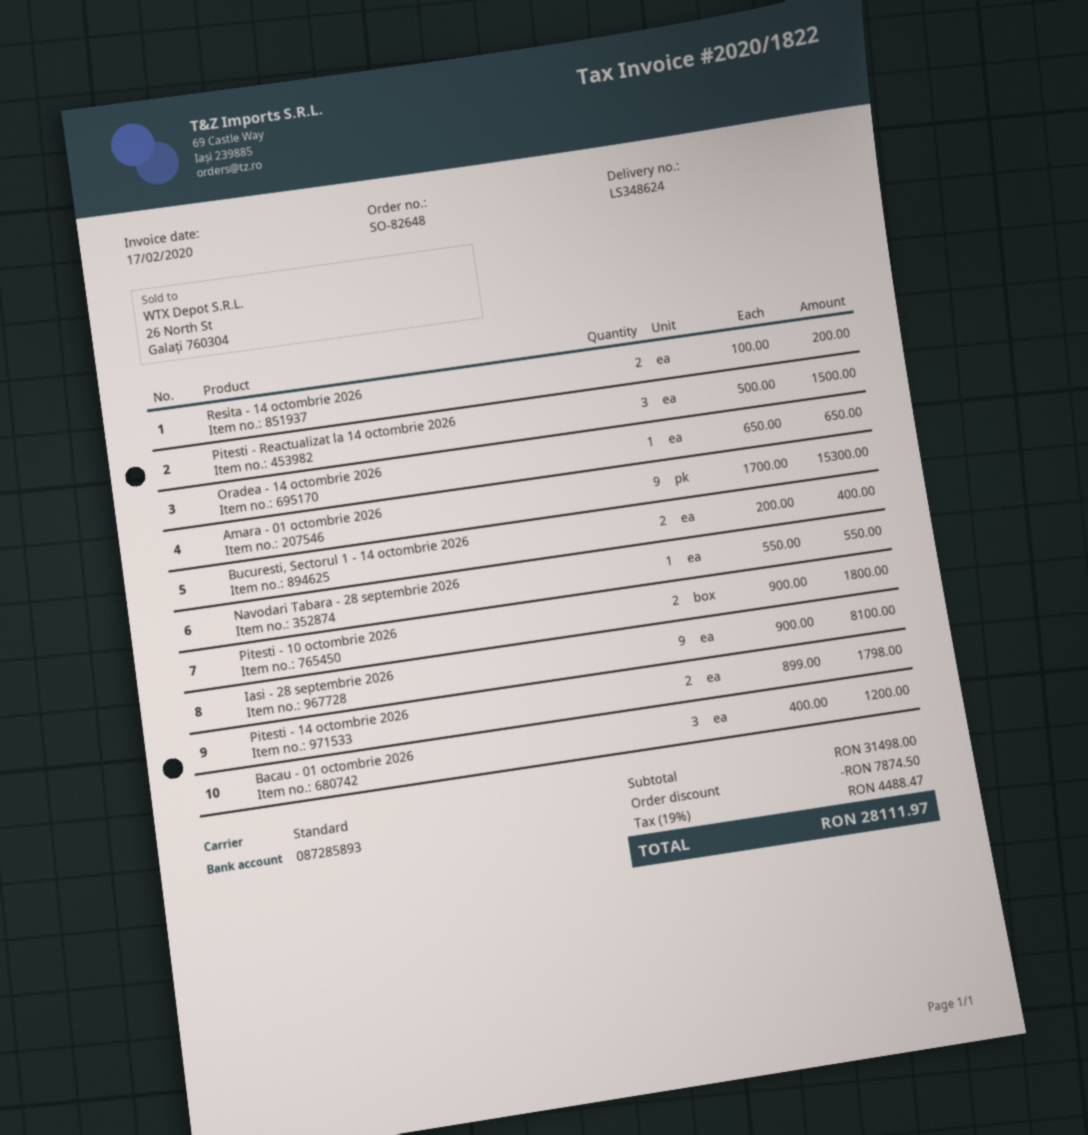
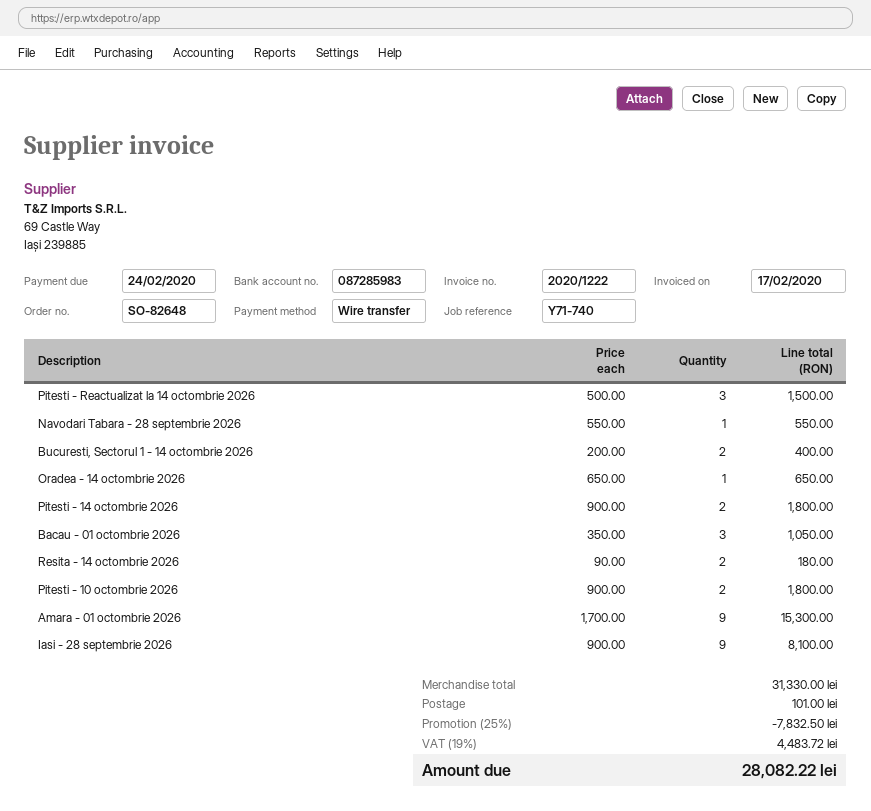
invoice number: 2020/1822 -> 2020/1222
bank account: 087285893 -> 087285983
Resita - 14 octombrie 2026: 2 x 100.00 = 200.00 -> 2 x 90.00 = 180.00
Pitesti - 14 octombrie 2026: 2 x 899.00 = 1798.00 -> 2 x 900.00 = 1800.00
Bacau - 01 octombrie 2026: 3 x 400.00 = 1200.00 -> 3 x 350.00 = 1050.00
subtotal: 31498.00 -> 31330.00
discount: 7874.50 -> 7832.50
shipping: none -> 101.00
tax: 19% = 4488.47 -> 19% = 4483.72
total: 28111.97 -> 28082.22

